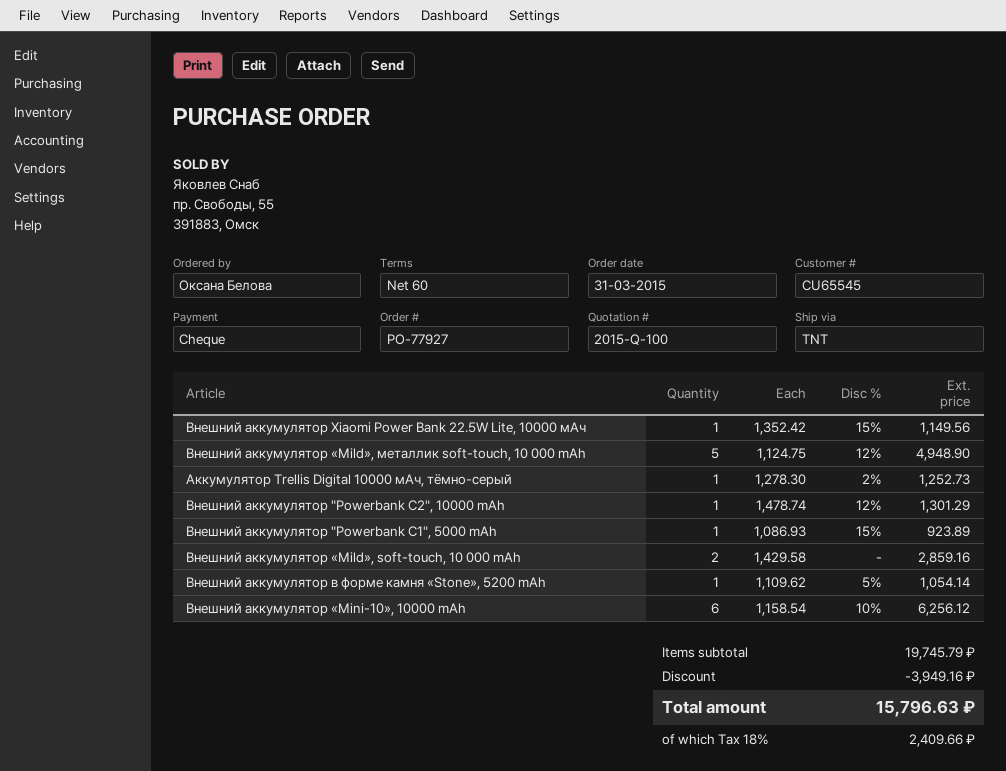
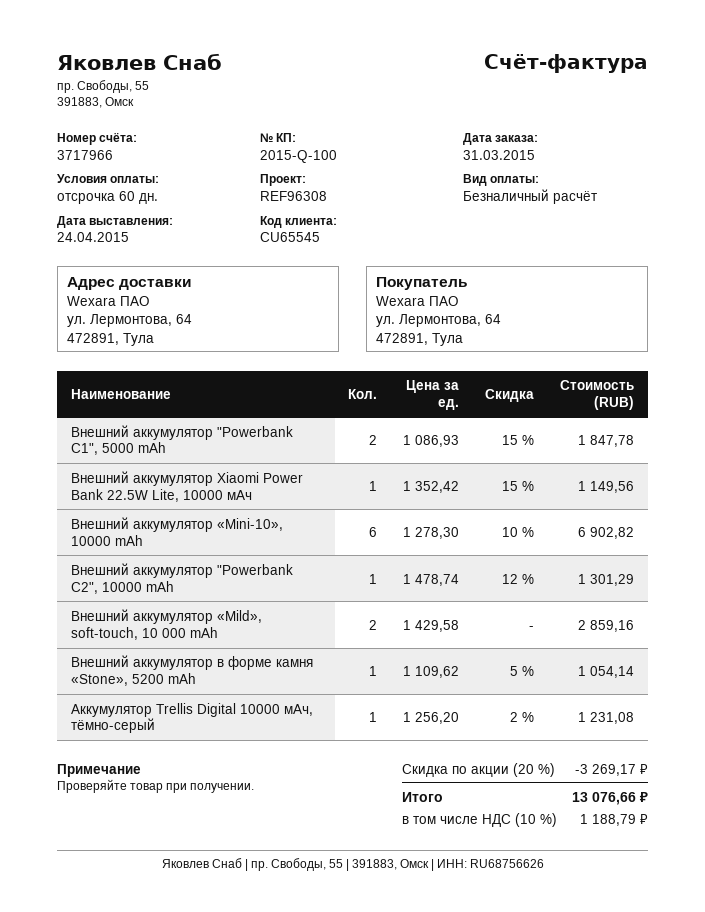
payment method: cheque -> bank transfer
Внешний аккумулятор «Mild», металлик soft-touch, 10 000 mAh: 5 x 1124.75 - 12% = 4948.90 -> none
Аккумулятор Trellis Digital 10000 мАч, тёмно-серый: 1 x 1278.30 - 2% = 1252.73 -> 1 x 1256.20 - 2% = 1231.08
Внешний аккумулятор "Powerbank C1", 5000 mAh: 1 x 1086.93 - 15% = 923.89 -> 2 x 1086.93 - 15% = 1847.78
Внешний аккумулятор «Mini-10», 10000 mAh: 6 x 1158.54 - 10% = 6256.12 -> 6 x 1278.30 - 10% = 6902.82
discount: 3949.16 -> 3269.17
tax: 18% = 2409.66 -> 10% = 1188.79
total: 15796.63 -> 13076.66

